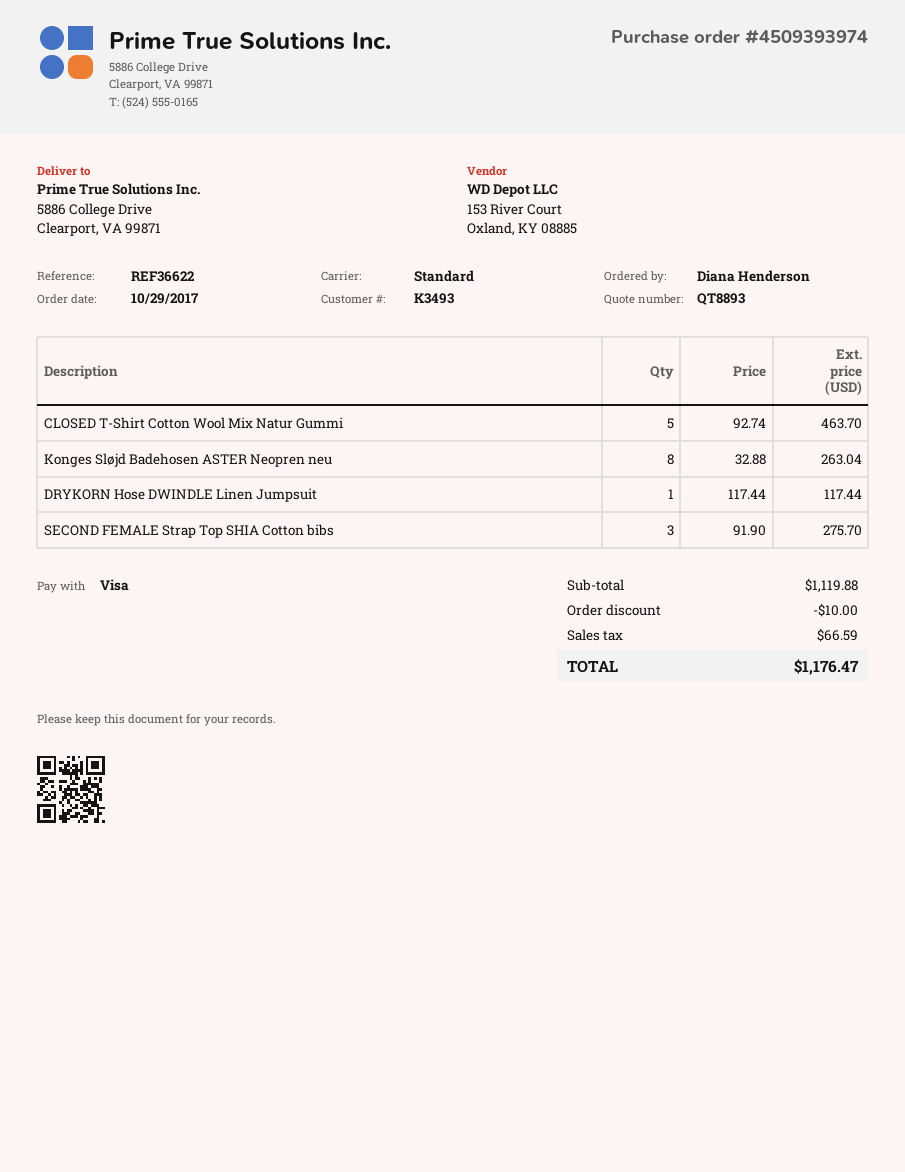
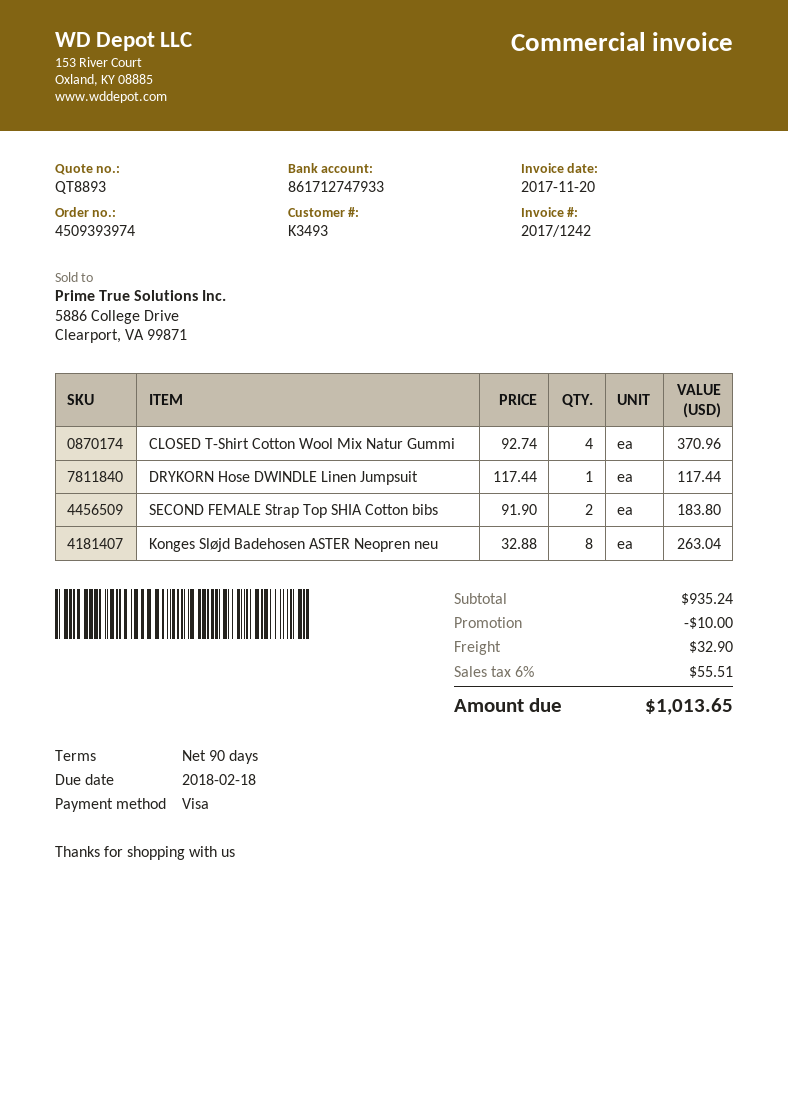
CLOSED T-Shirt Cotton Wool Mix Natur Gummi: 5 x 92.74 = 463.70 -> 4 x 92.74 = 370.96
SECOND FEMALE Strap Top SHIA Cotton bibs: 3 x 91.90 = 275.70 -> 2 x 91.90 = 183.80
subtotal: 1119.88 -> 935.24
shipping: none -> 32.90
tax: 66.59 -> 55.51
total: 1176.47 -> 1013.65

